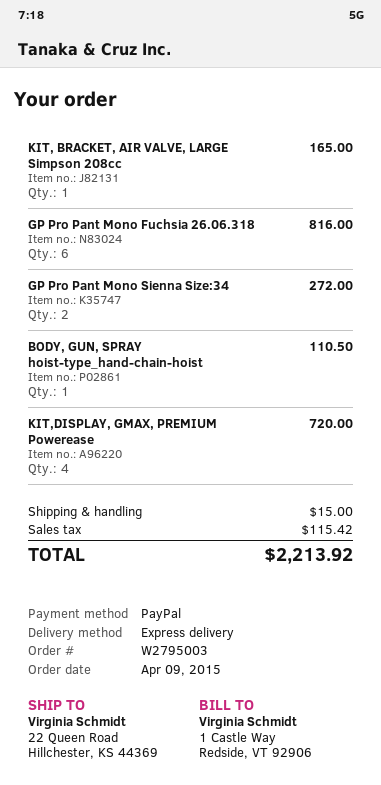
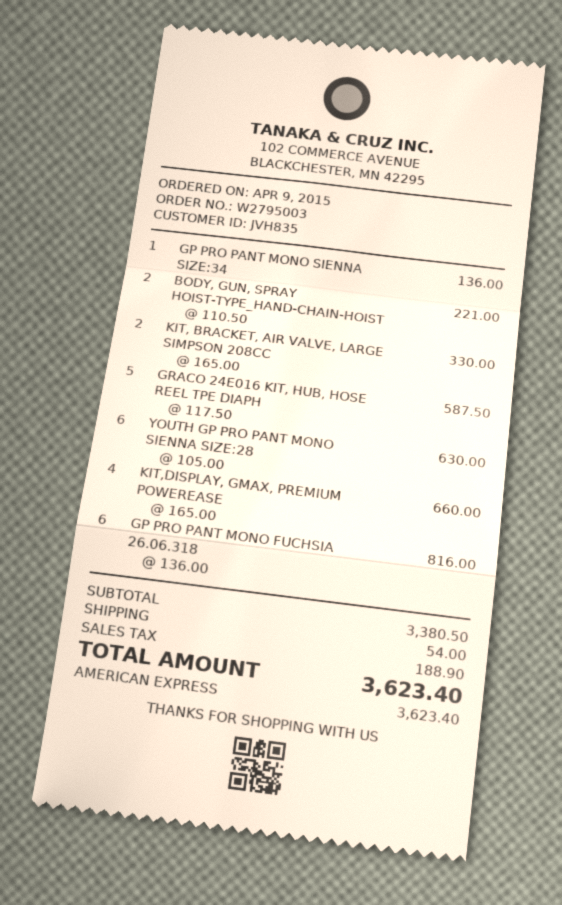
payment method: PayPal -> American Express
KIT, BRACKET, AIR VALVE, LARGE Simpson 208cc: 1 for 165.00 -> 2 for 330.00
GP Pro Pant Mono Sienna Size:34: 2 for 272.00 -> 1 for 136.00
BODY, GUN, SPRAY hoist-type_hand-chain-hoist: 1 for 110.50 -> 2 for 221.00
KIT,DISPLAY, GMAX, PREMIUM Powerease: 4 for 720.00 -> 4 for 660.00
GRACO 24E016 KIT, HUB, HOSE REEL TPE DIAPH: none -> 5 for 587.50
YOUTH GP PRO PANT MONO SIENNA SIZE:28: none -> 6 for 630.00
shipping: 15.00 -> 54.00
tax: 115.42 -> 188.90
total: 2213.92 -> 3623.40

